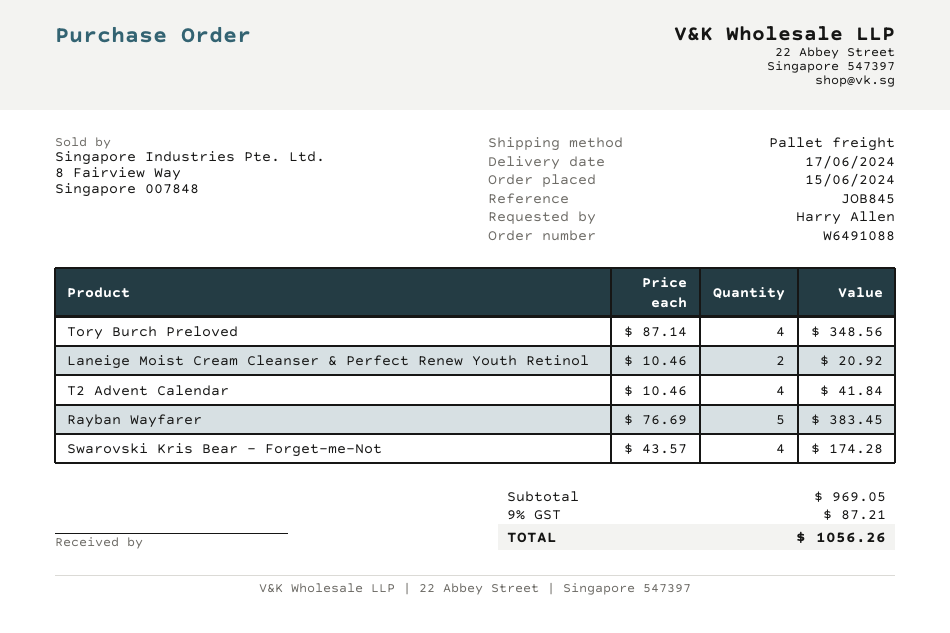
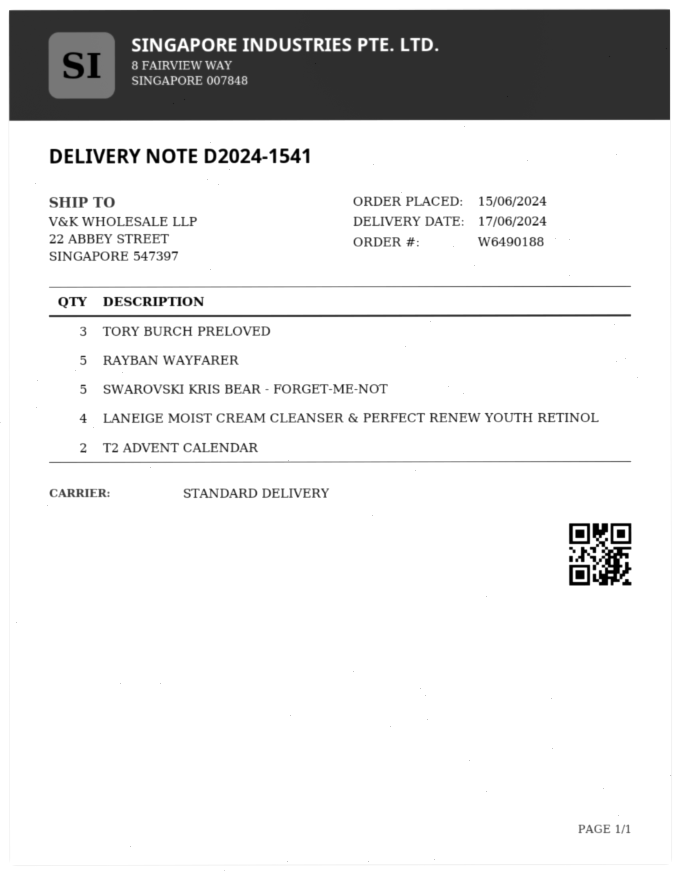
order number: W6491088 -> W6490188
shipping method: pallet freight -> standard
Tory Burch Preloved: 4 -> 3
Laneige Moist Cream Cleanser & Perfect Renew Youth Retinol: 2 -> 4
T2 Advent Calendar: 4 -> 2
Swarovski Kris Bear - Forget-me-Not: 4 -> 5

